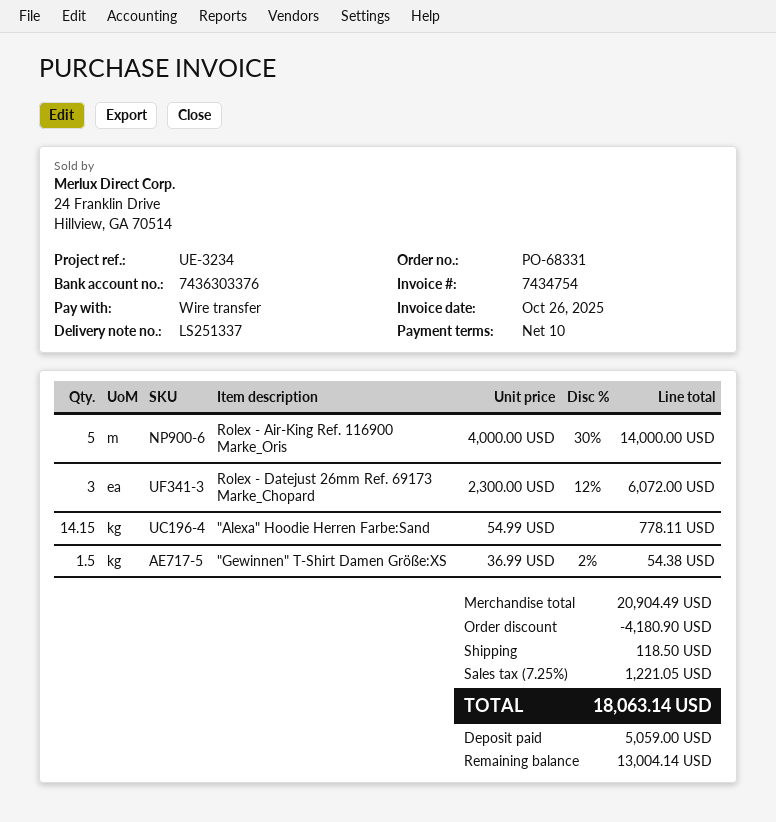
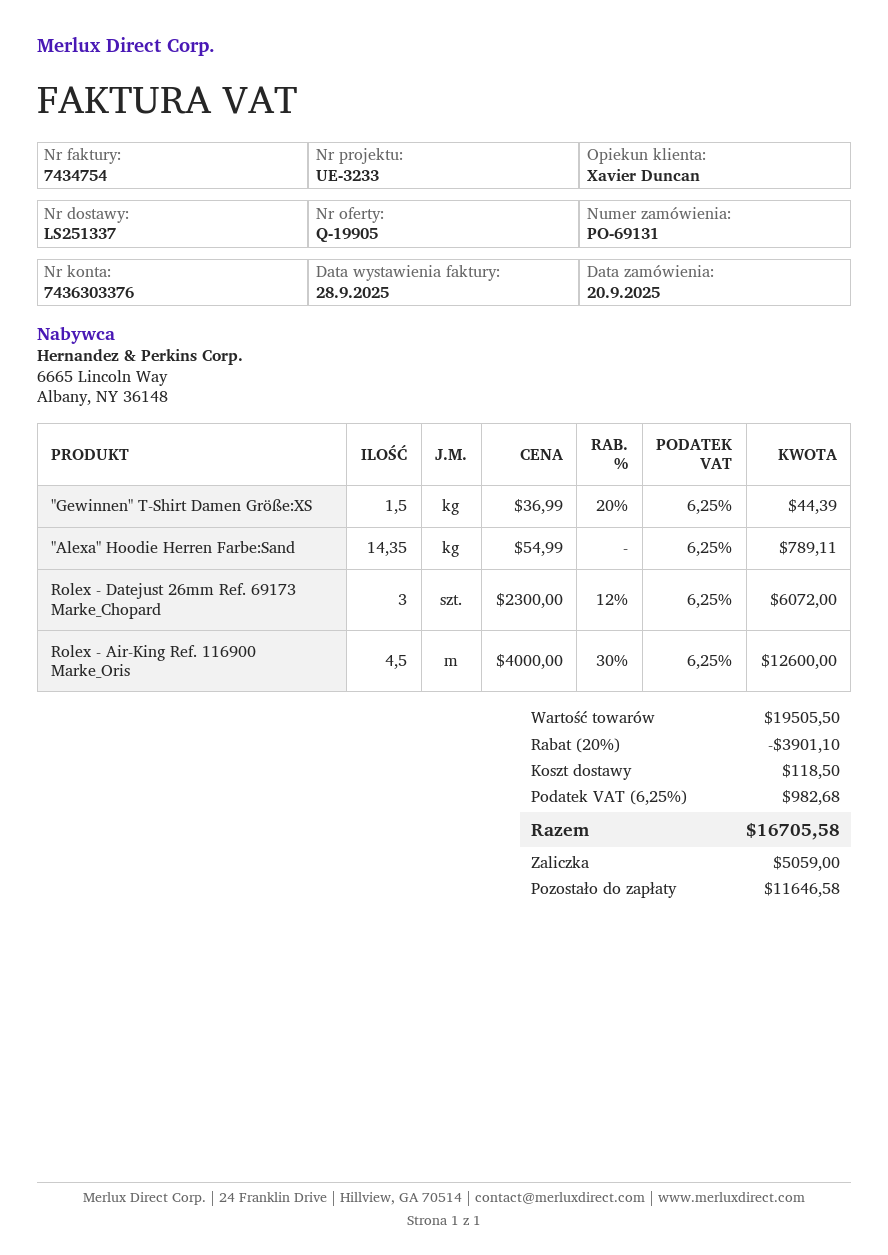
order number: PO-68331 -> PO-69131
invoice date: 2025-10-26 -> 2025-09-28
reference: UE-3234 -> UE-3233
Rolex - Air-King Ref. 116900 Marke_Oris: 5 x 4000.00 - 30% = 14000.00 -> 4.5 x 4000.00 - 30% = 12600.00
"Alexa" Hoodie Herren Farbe:Sand: 14.15 x 54.99 = 778.11 -> 14.35 x 54.99 = 789.11
"Gewinnen" T-Shirt Damen Größe:XS: 1.5 x 36.99 - 2% = 54.38 -> 1.5 x 36.99 - 20% = 44.39
subtotal: 20904.49 -> 19505.50
discount: 4180.90 -> 3901.10
tax: 7.25% = 1221.05 -> 6.25% = 982.68
total: 18063.14 -> 16705.58
balance: 13004.14 -> 11646.58

